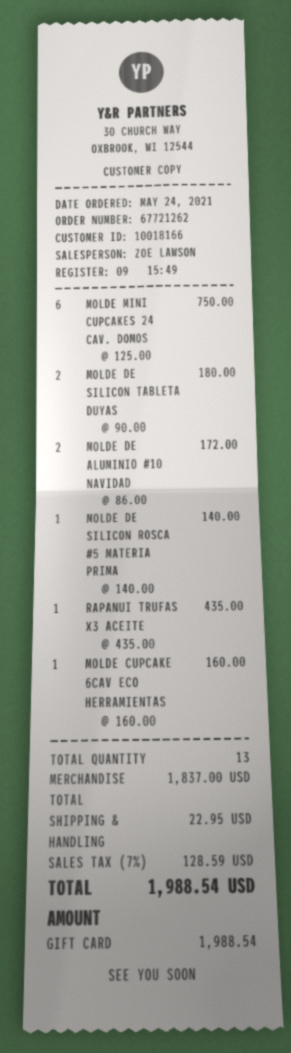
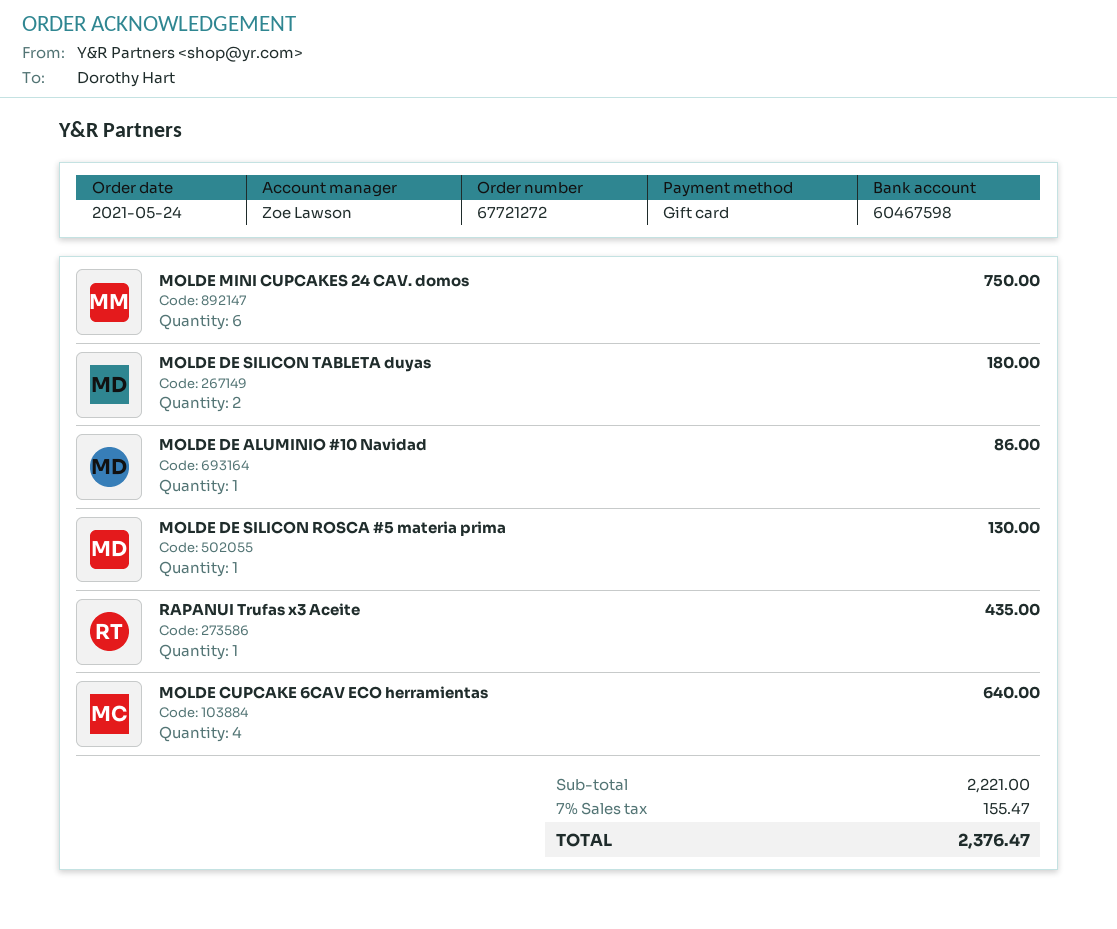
order number: 67721262 -> 67721272
MOLDE DE ALUMINIO #10 NAVIDAD: 2 for 172.00 -> 1 for 86.00
MOLDE DE SILICON ROSCA #5 MATERIA PRIMA: 1 for 140.00 -> 1 for 130.00
MOLDE CUPCAKE 6CAV ECO HERRAMIENTAS: 1 for 160.00 -> 4 for 640.00
subtotal: 1837.00 -> 2221.00
shipping: 22.95 -> none
tax: 7% = 128.59 -> 7% = 155.47
total: 1988.54 -> 2376.47

